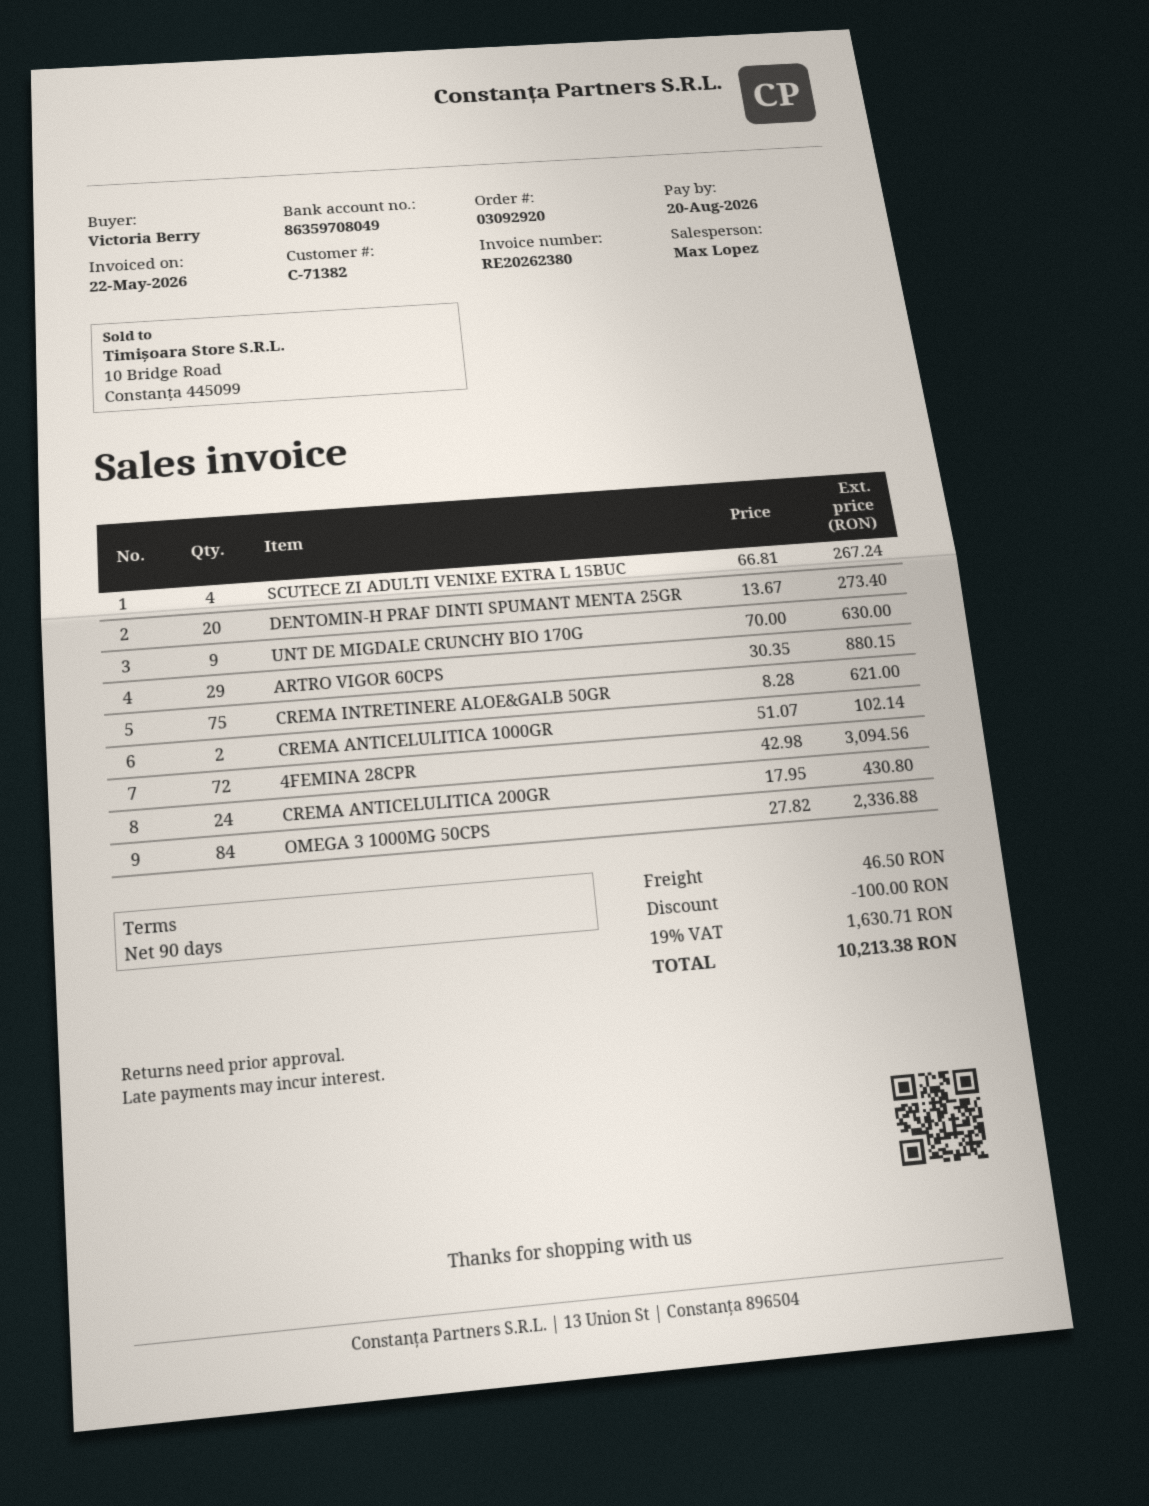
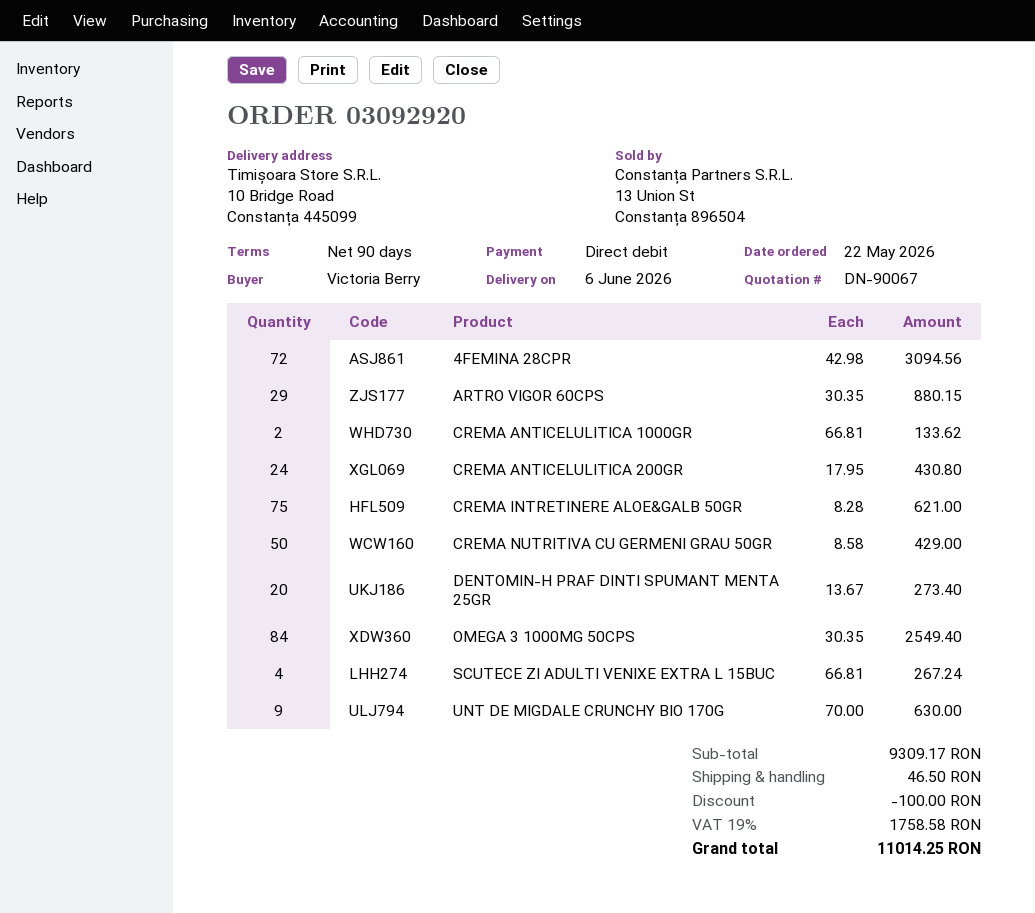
CREMA ANTICELULITICA 1000GR: 2 x 51.07 = 102.14 -> 2 x 66.81 = 133.62
OMEGA 3 1000MG 50CPS: 84 x 27.82 = 2336.88 -> 84 x 30.35 = 2549.40
CREMA NUTRITIVA CU GERMENI GRAU 50GR: none -> 50 x 8.58 = 429.00
tax: 19% = 1630.71 -> 19% = 1758.58
total: 10213.38 -> 11014.25

